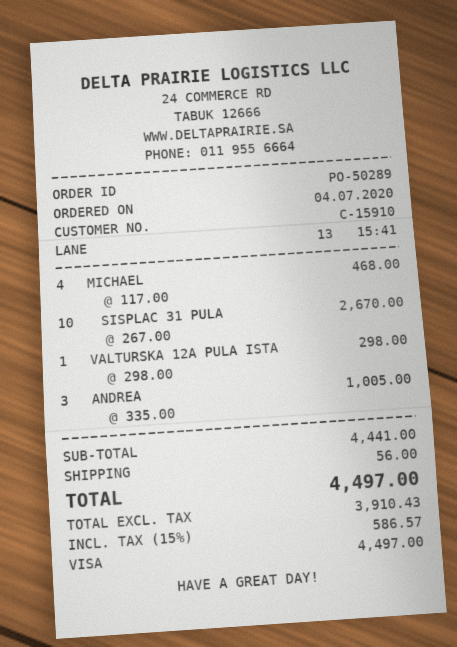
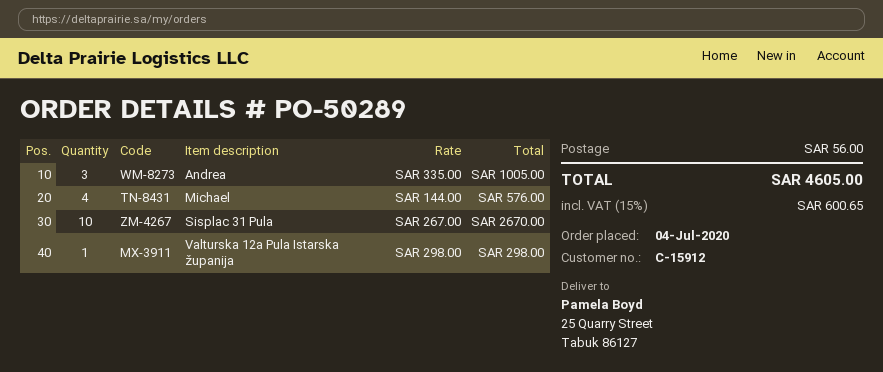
customer number: C-15910 -> C-15912
MICHAEL: 4 x 117.00 = 468.00 -> 4 x 144.00 = 576.00
tax: 15% = 586.57 -> 15% = 600.65
total: 4497.00 -> 4605.00

